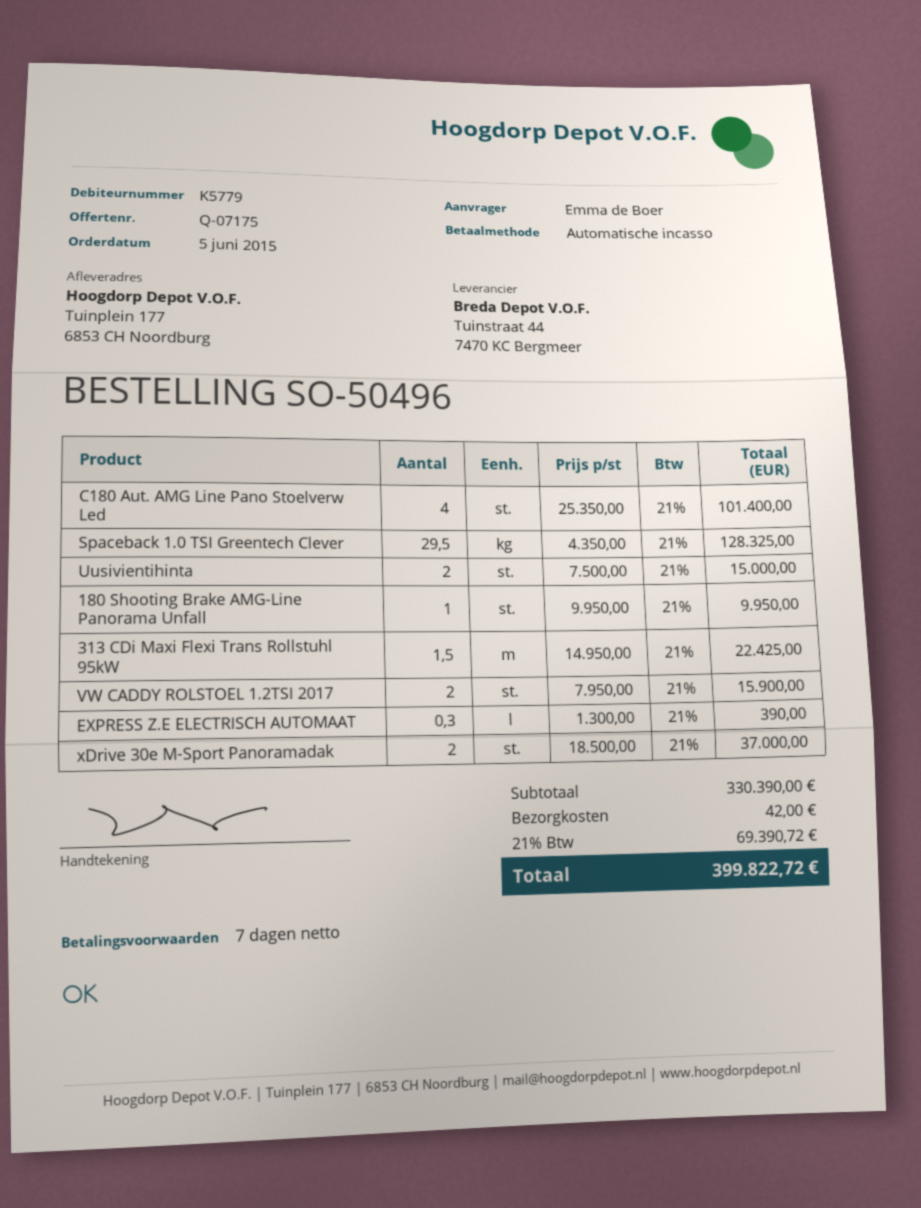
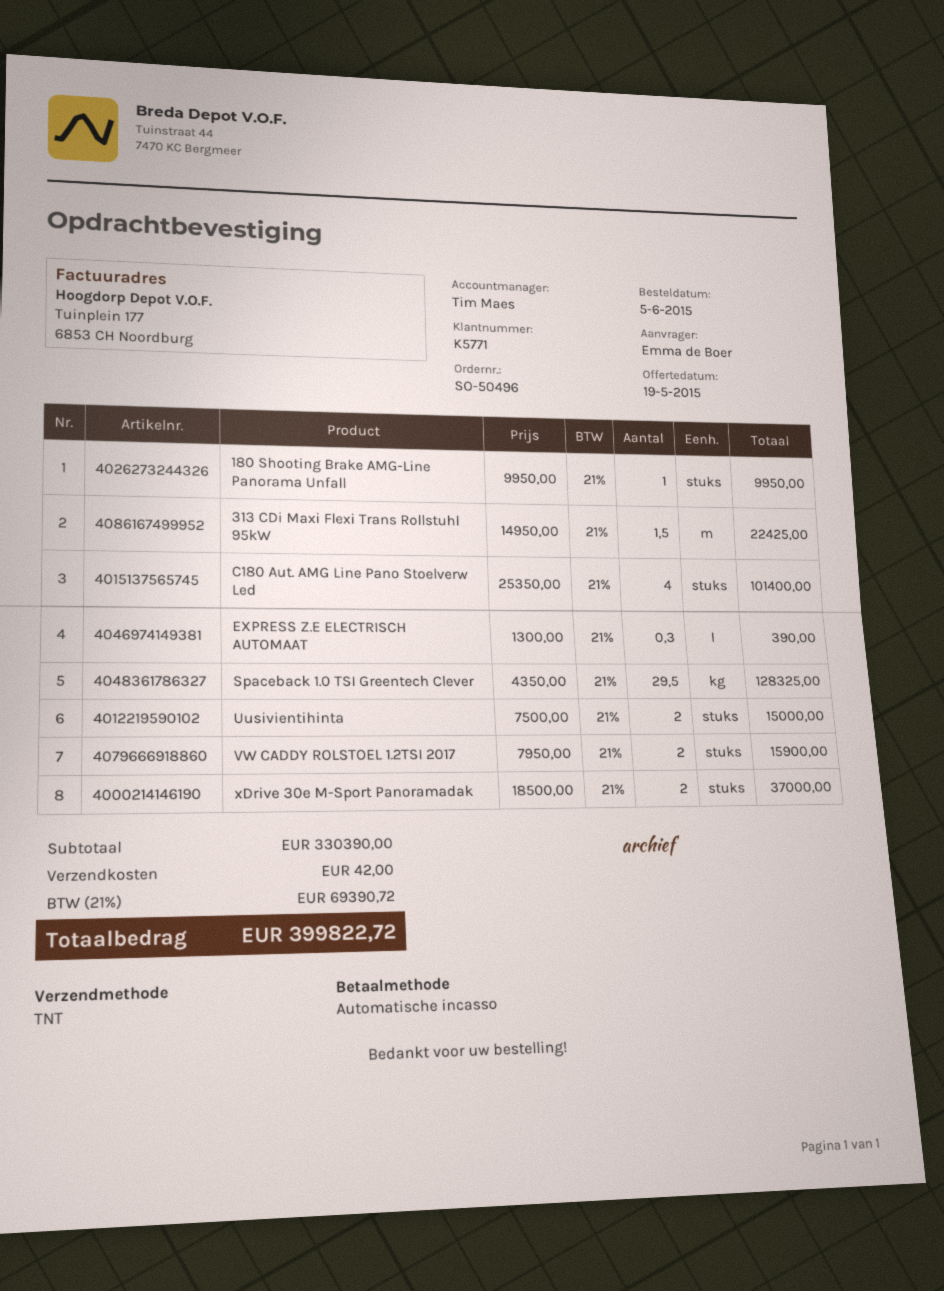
customer number: K5779 -> K5771

